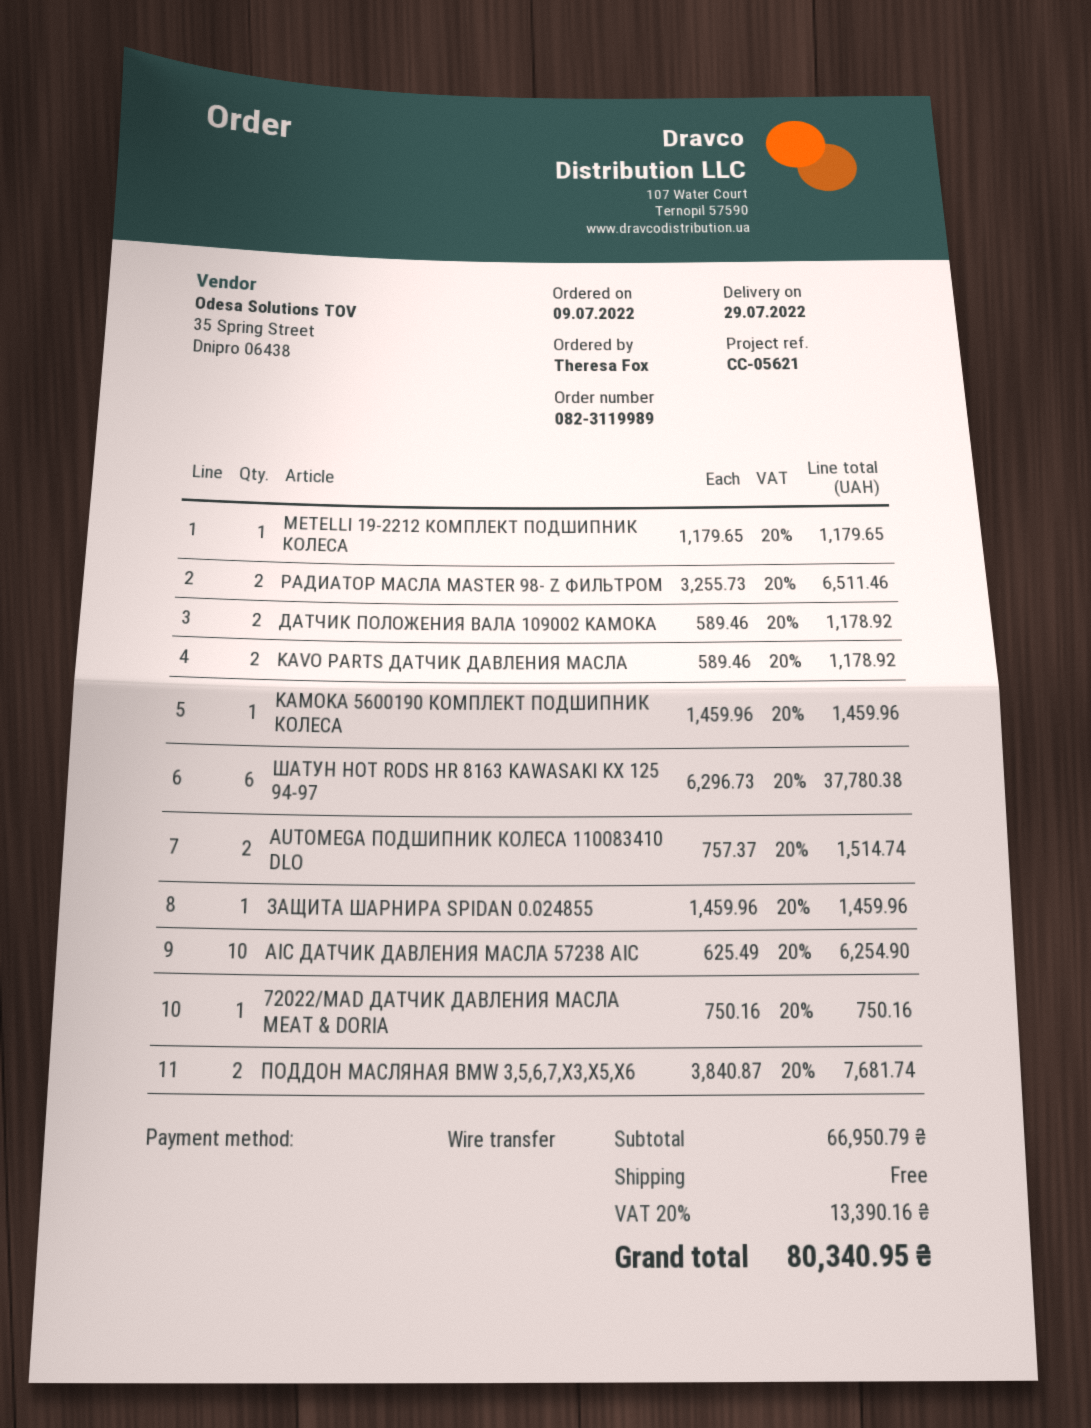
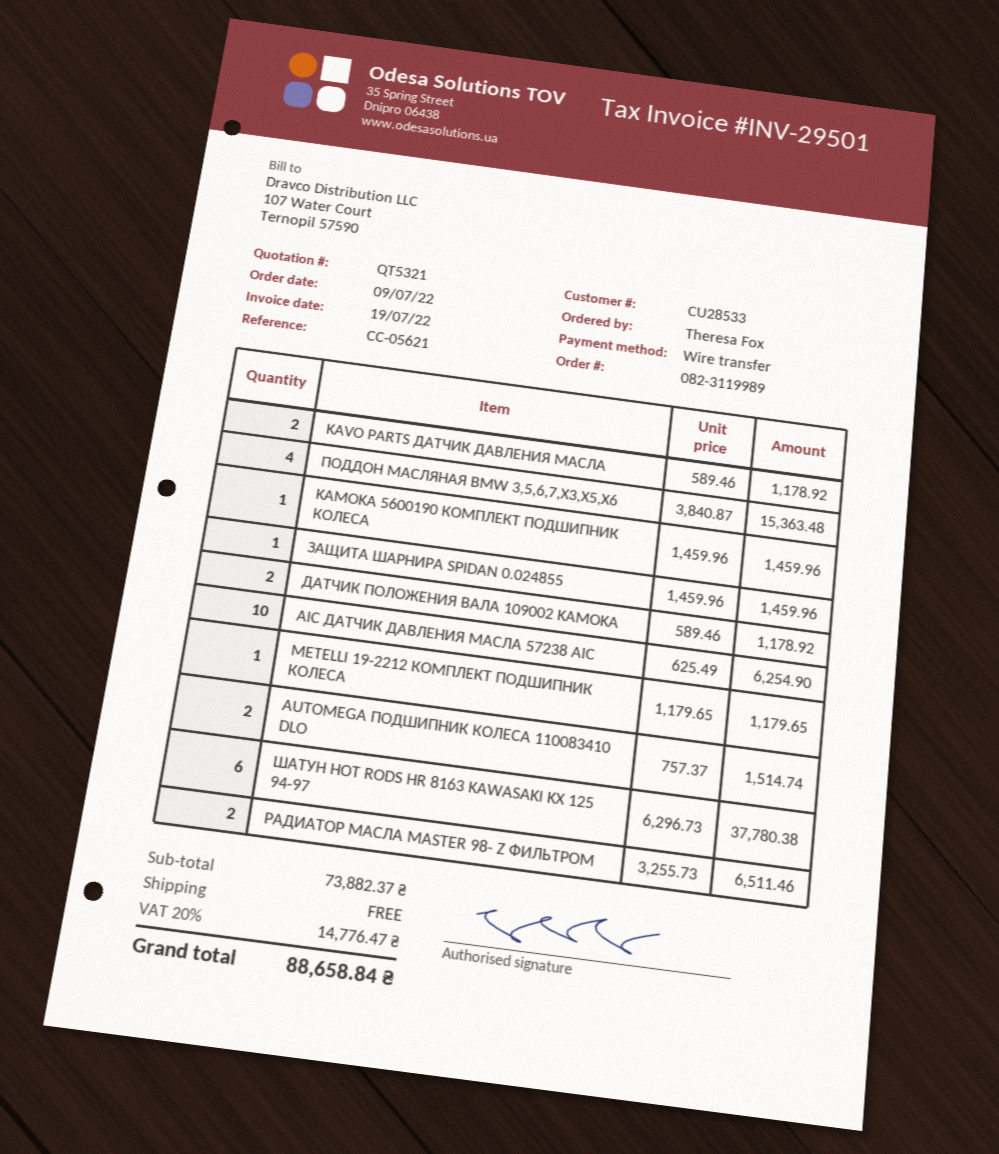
72022/MAD ДАТЧИК ДАВЛЕНИЯ МАСЛА MEAT & DORIA: 1 x 750.16 = 750.16 -> none
ПОДДОН МАСЛЯНАЯ BMW 3,5,6,7,X3,X5,X6: 2 x 3840.87 = 7681.74 -> 4 x 3840.87 = 15363.48
subtotal: 66950.79 -> 73882.37
tax: 20% = 13390.16 -> 20% = 14776.47
total: 80340.95 -> 88658.84

